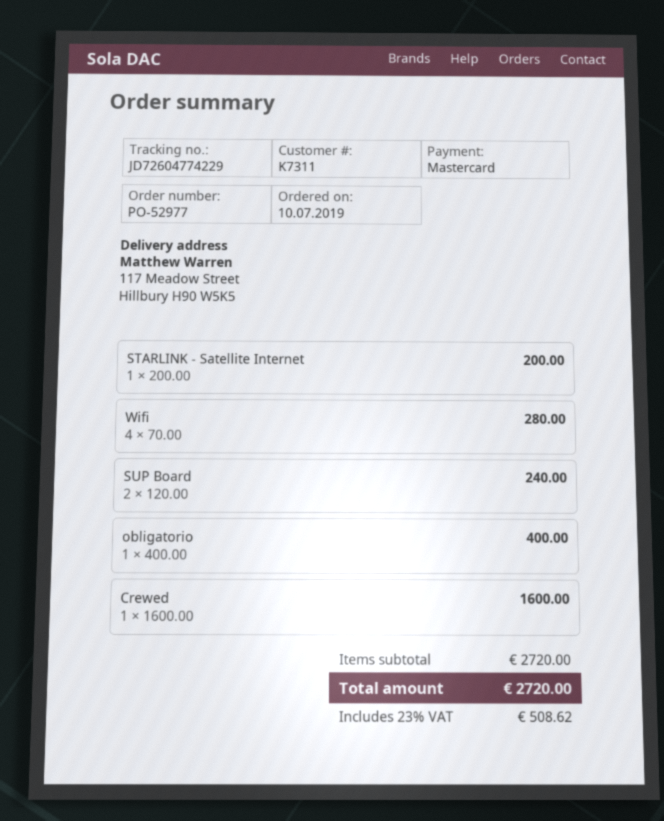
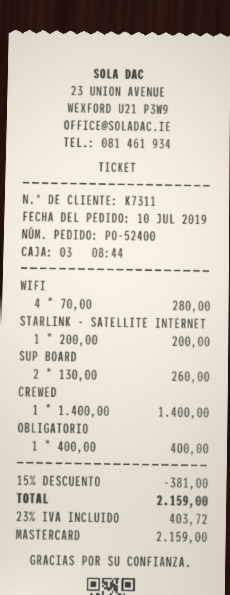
order number: PO-52977 -> PO-52400
SUP Board: 2 x 120.00 = 240.00 -> 2 x 130.00 = 260.00
Crewed: 1 x 1600.00 = 1600.00 -> 1 x 1400.00 = 1400.00
discount: none -> 15% = 381.00
tax: 23% = 508.62 -> 23% = 403.72
total: 2720.00 -> 2159.00

